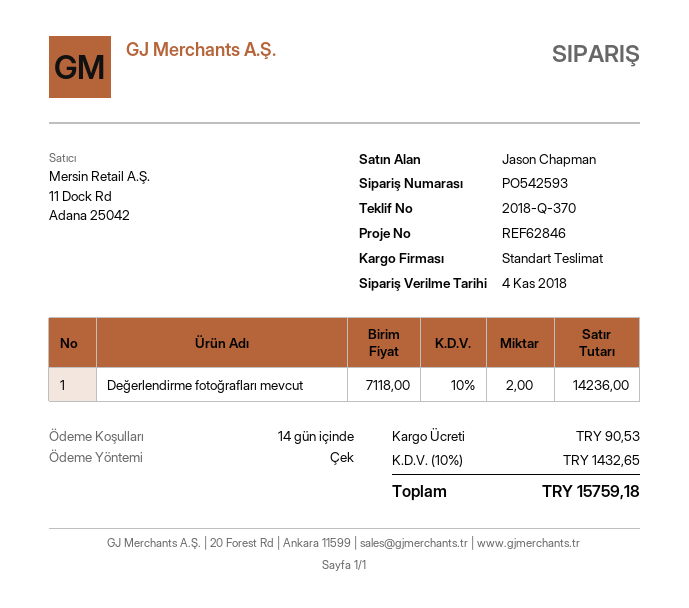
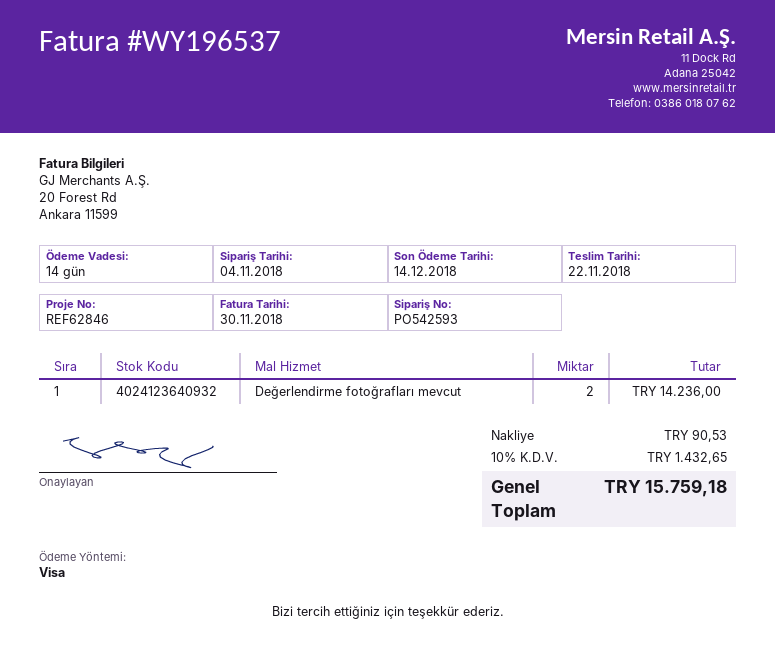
payment method: cheque -> Visa

